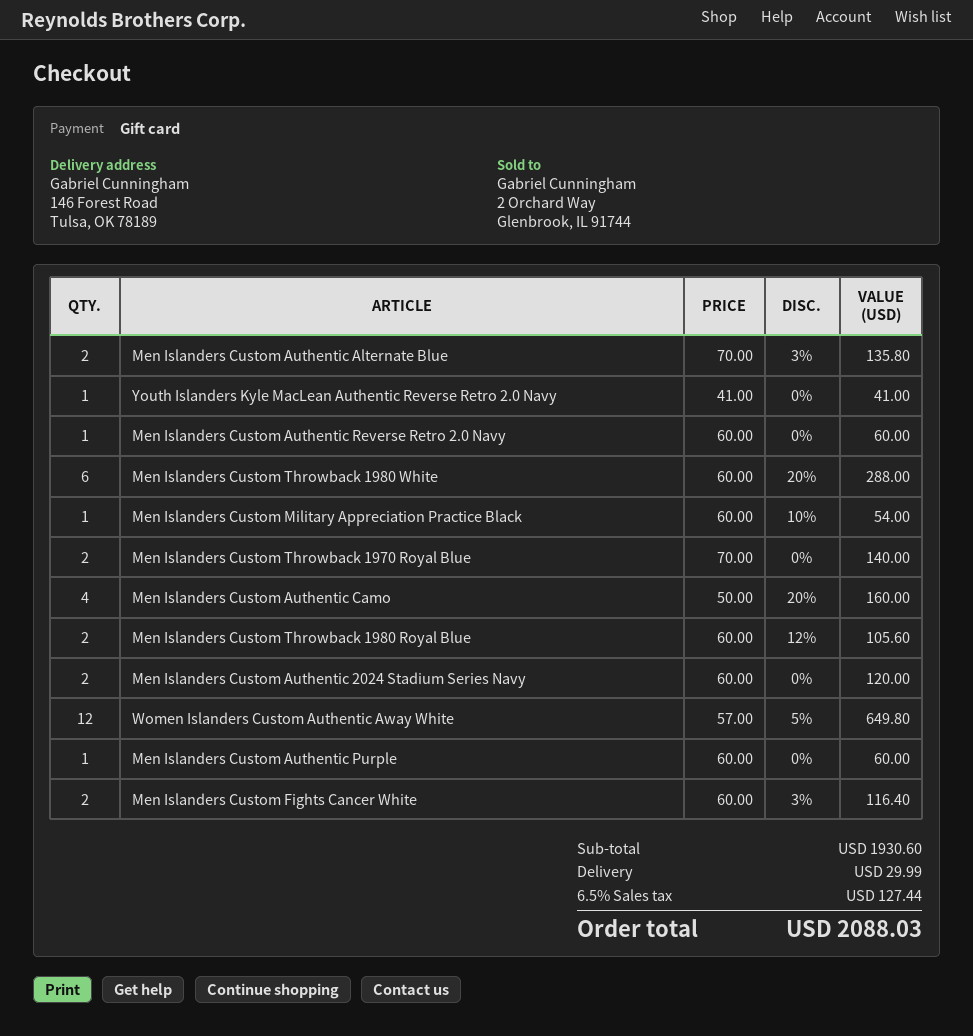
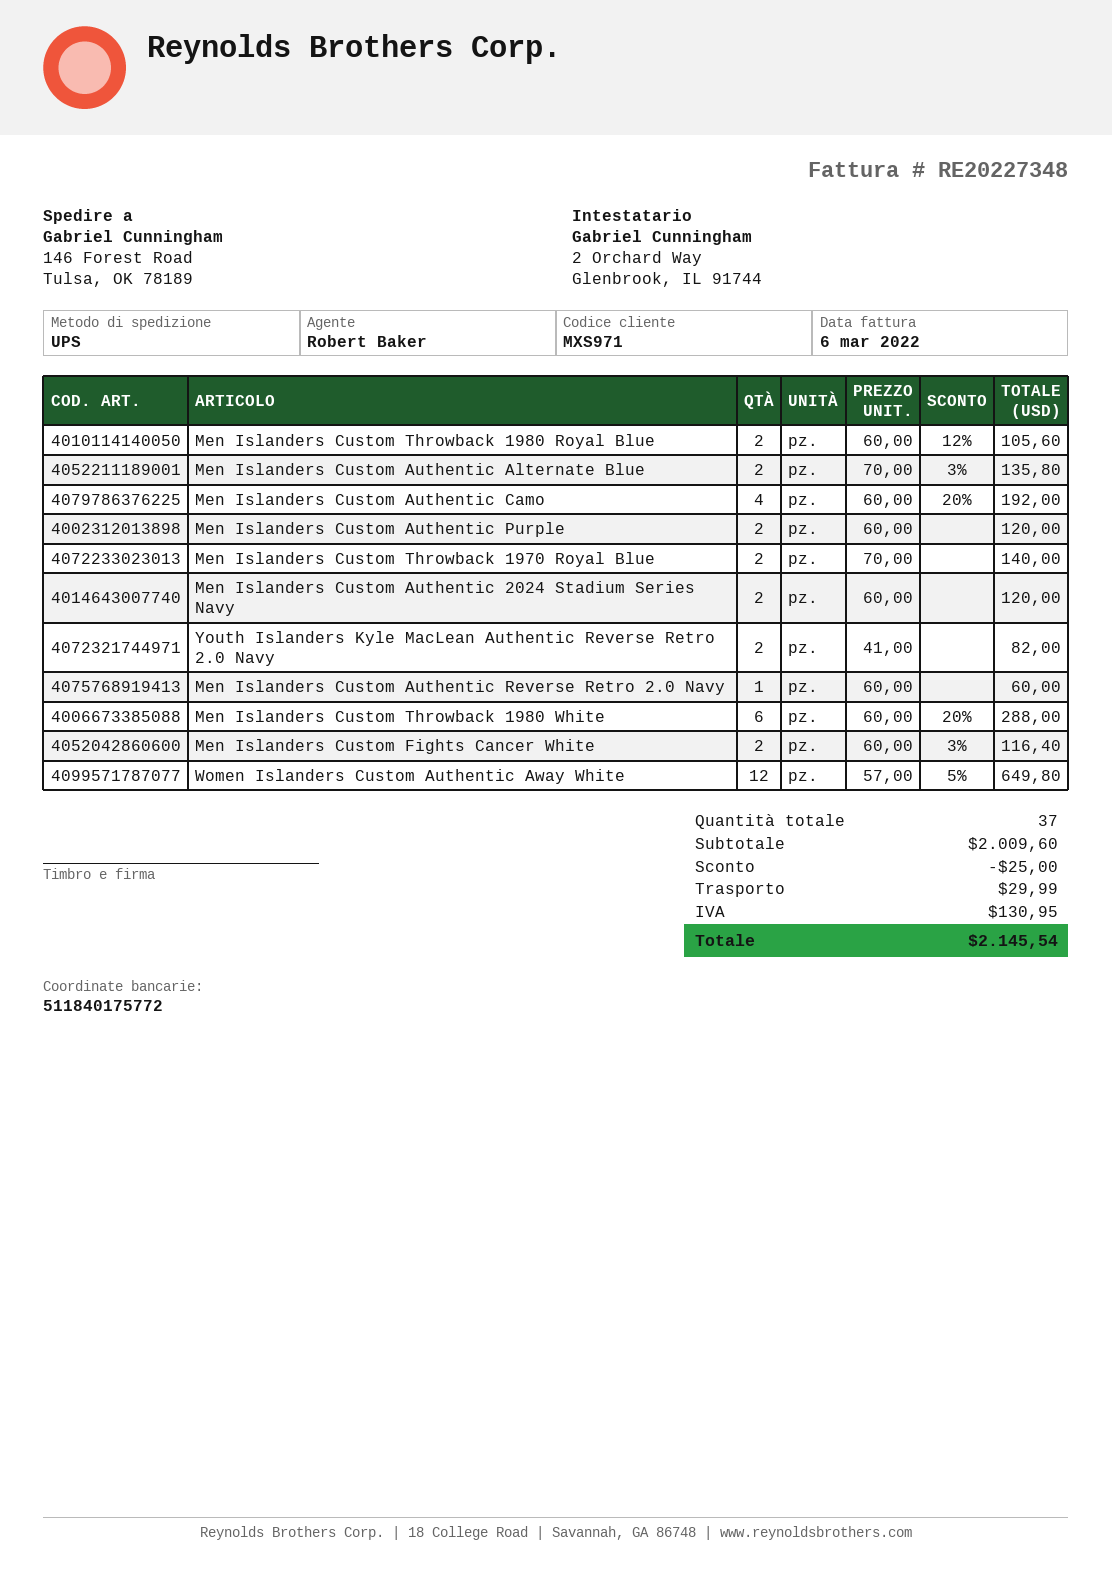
Youth Islanders Kyle MacLean Authentic Reverse Retro 2.0 Navy: 1 x 41.00 = 41.00 -> 2 x 41.00 = 82.00
Men Islanders Custom Military Appreciation Practice Black: 1 x 60.00 - 10% = 54.00 -> none
Men Islanders Custom Authentic Camo: 4 x 50.00 - 20% = 160.00 -> 4 x 60.00 - 20% = 192.00
Men Islanders Custom Authentic Purple: 1 x 60.00 = 60.00 -> 2 x 60.00 = 120.00
subtotal: 1930.60 -> 2009.60
discount: none -> 25.00
tax: 127.44 -> 130.95
total: 2088.03 -> 2145.54

